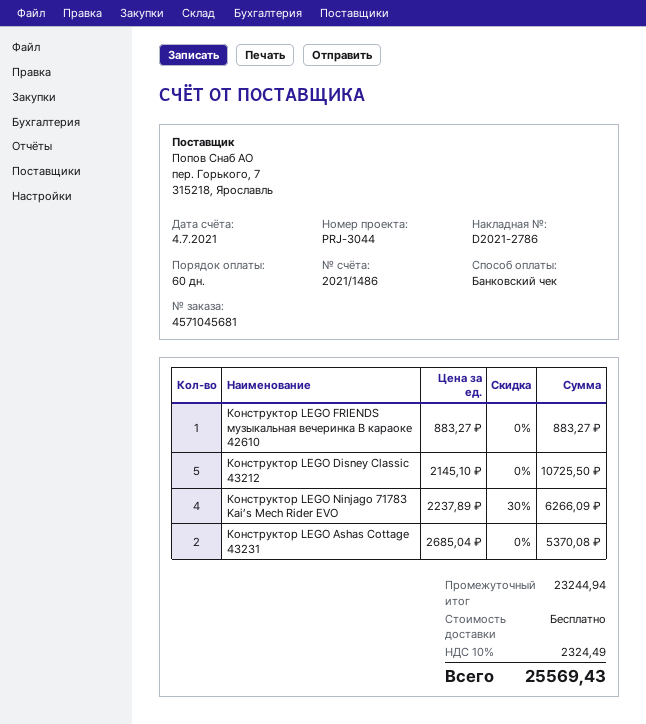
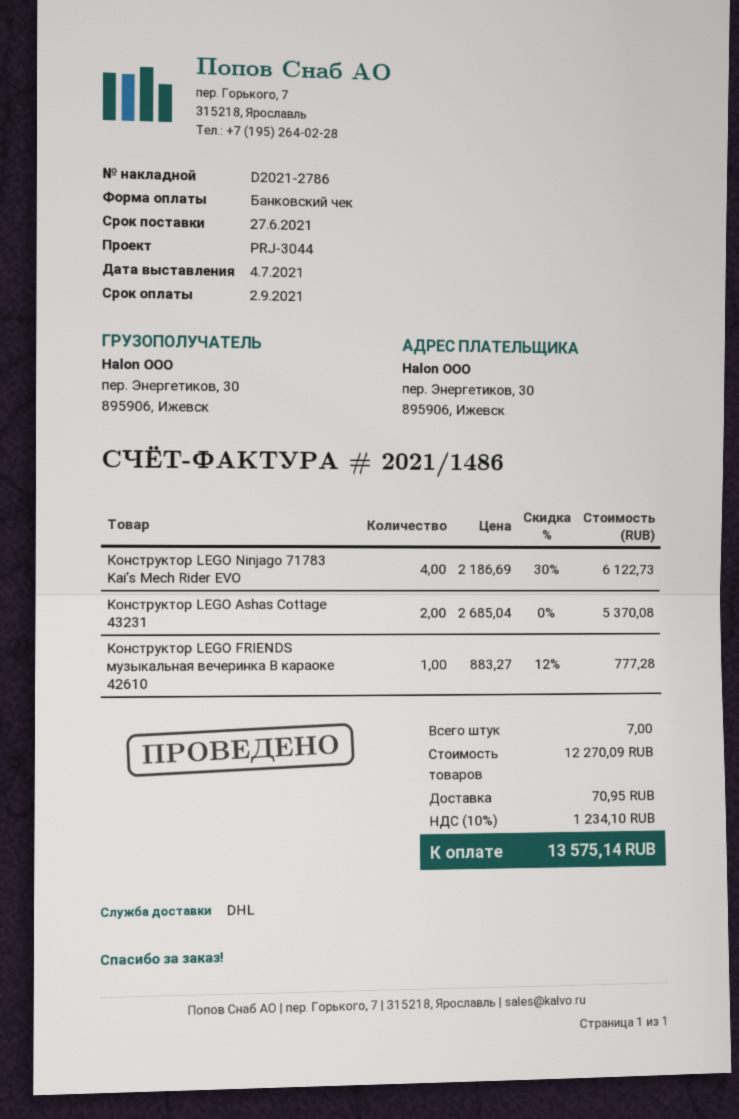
Конструктор LEGO FRIENDS музыкальная вечеринка В караоке 42610: 1 x 883.27 = 883.27 -> 1 x 883.27 - 12% = 777.28
Конструктор LEGO Disney Сlassic 43212: 5 x 2145.10 = 10725.50 -> none
Конструктор LEGO Ninjago 71783 Kai’s Mech Rider EVO: 4 x 2237.89 - 30% = 6266.09 -> 4 x 2186.69 - 30% = 6122.73
subtotal: 23244.94 -> 12270.09
shipping: 0.00 -> 70.95
tax: 10% = 2324.49 -> 10% = 1234.10
total: 25569.43 -> 13575.14

